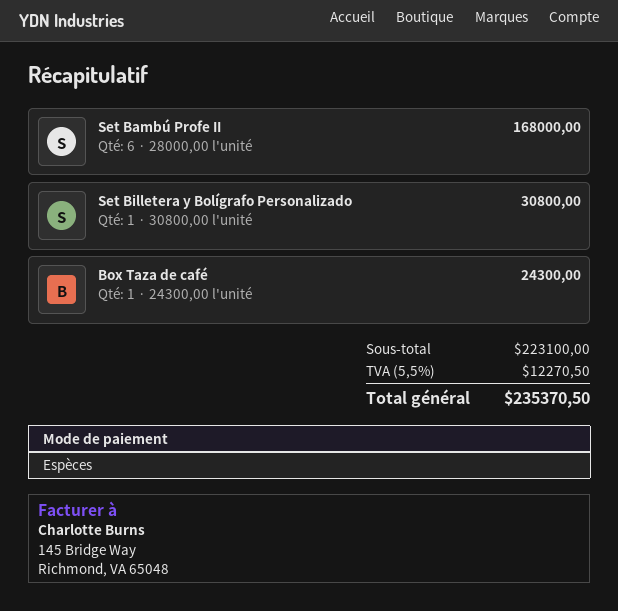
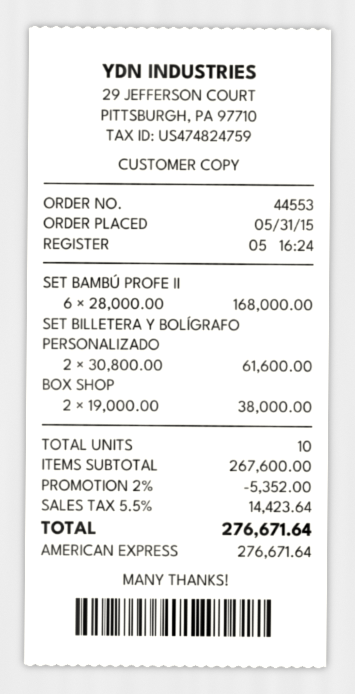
payment method: cash -> American Express
Set Billetera y Bolígrafo Personalizado: 1 x 30800.00 = 30800.00 -> 2 x 30800.00 = 61600.00
Box Taza de café: 1 x 24300.00 = 24300.00 -> none
BOX SHOP: none -> 2 x 19000.00 = 38000.00
subtotal: 223100.00 -> 267600.00
discount: none -> 2% = 5352.00
tax: 5.5% = 12270.50 -> 5.5% = 14423.64
total: 235370.50 -> 276671.64

